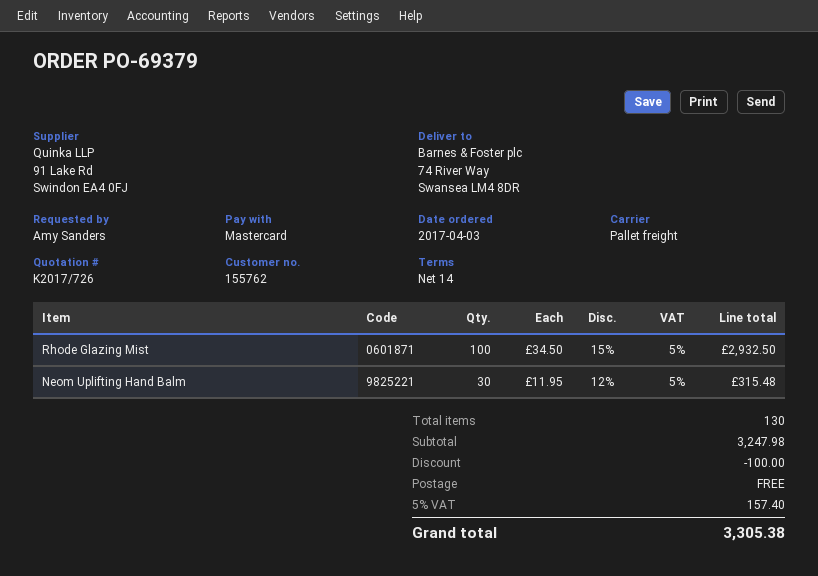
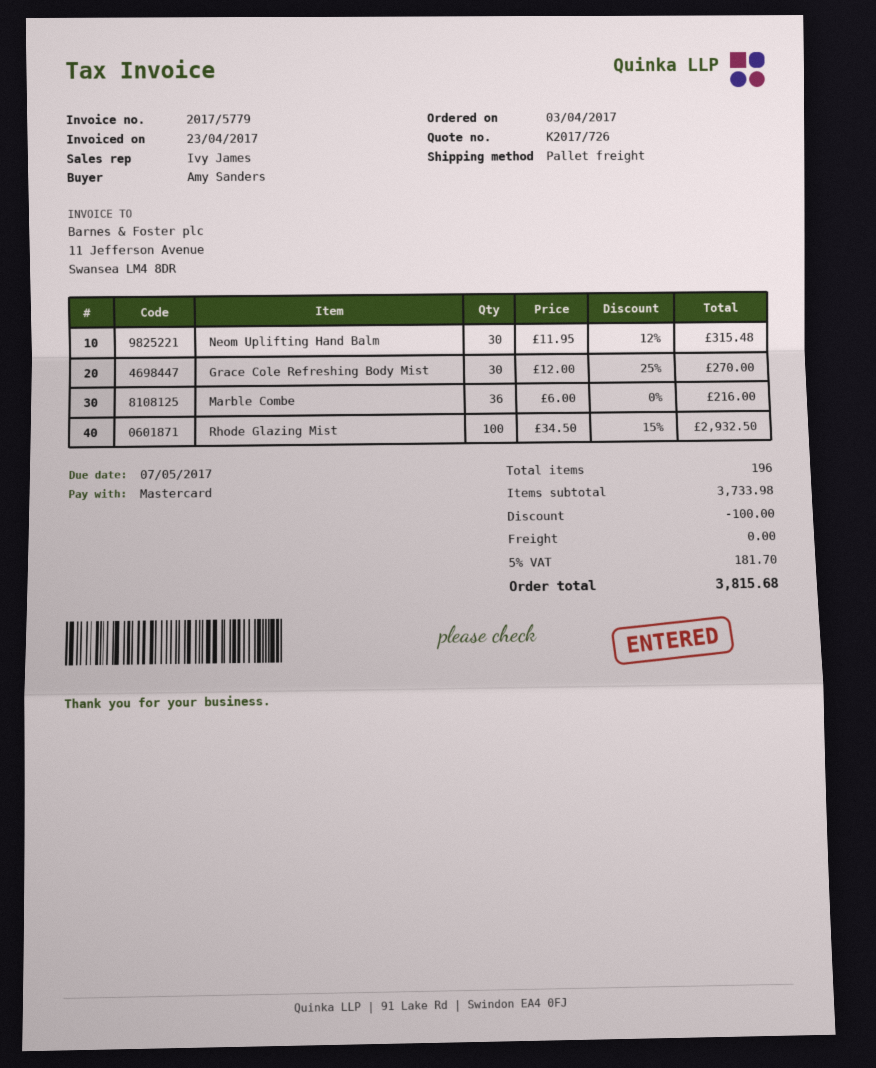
Grace Cole Refreshing Body Mist: none -> 30 x 12.00 - 25% = 270.00
Marble Combe: none -> 36 x 6.00 = 216.00
total quantity: 130 -> 196
subtotal: 3247.98 -> 3733.98
tax: 5% = 157.40 -> 5% = 181.70
total: 3305.38 -> 3815.68

